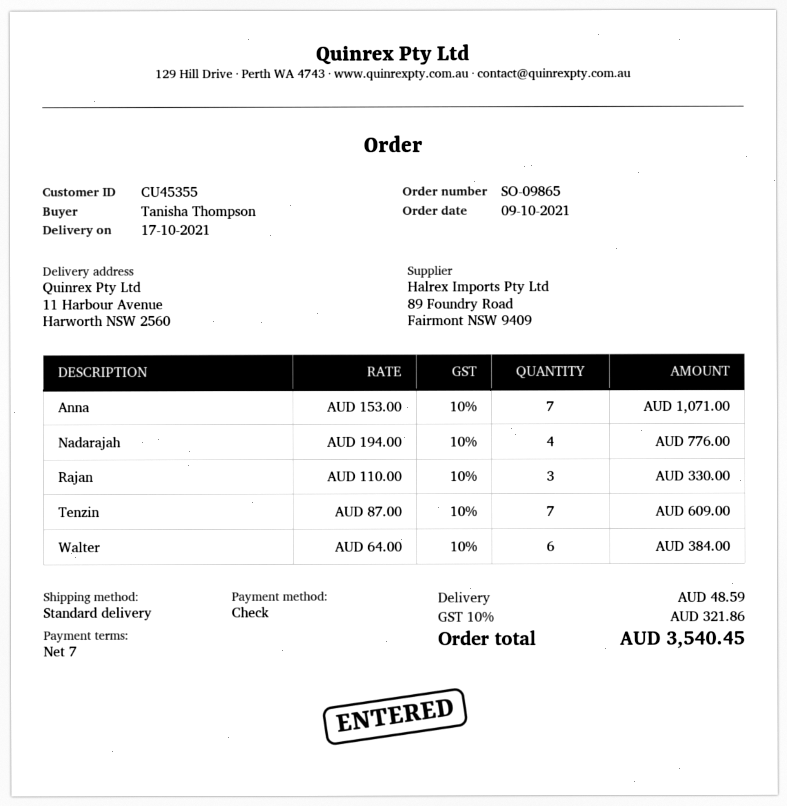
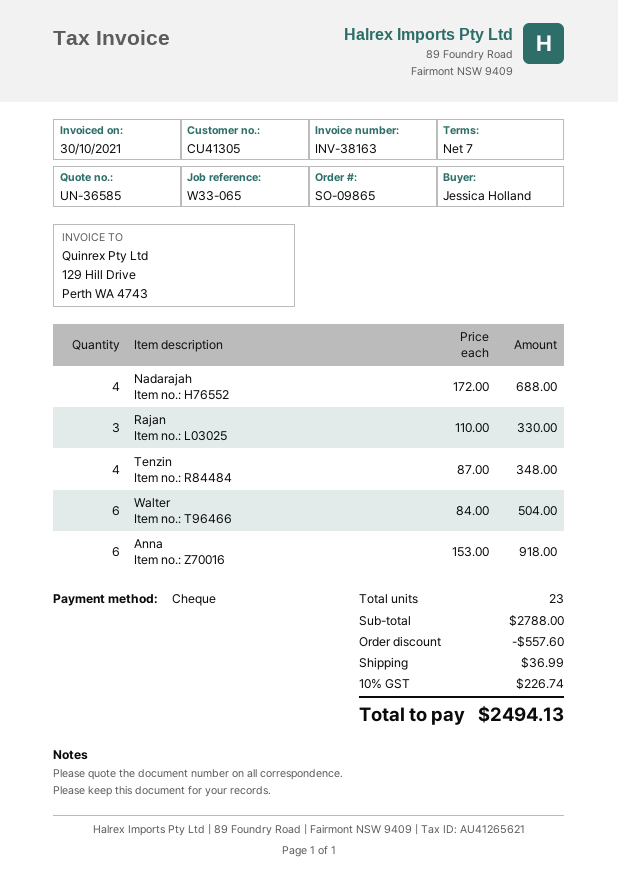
customer number: CU45355 -> CU41305
ordered by: Tanisha Thompson -> Jessica Holland
Anna: 7 x 153.00 = 1071.00 -> 6 x 153.00 = 918.00
Nadarajah: 4 x 194.00 = 776.00 -> 4 x 172.00 = 688.00
Tenzin: 7 x 87.00 = 609.00 -> 4 x 87.00 = 348.00
Walter: 6 x 64.00 = 384.00 -> 6 x 84.00 = 504.00
discount: none -> 557.60
shipping: 48.59 -> 36.99
tax: 10% = 321.86 -> 10% = 226.74
total: 3540.45 -> 2494.13

